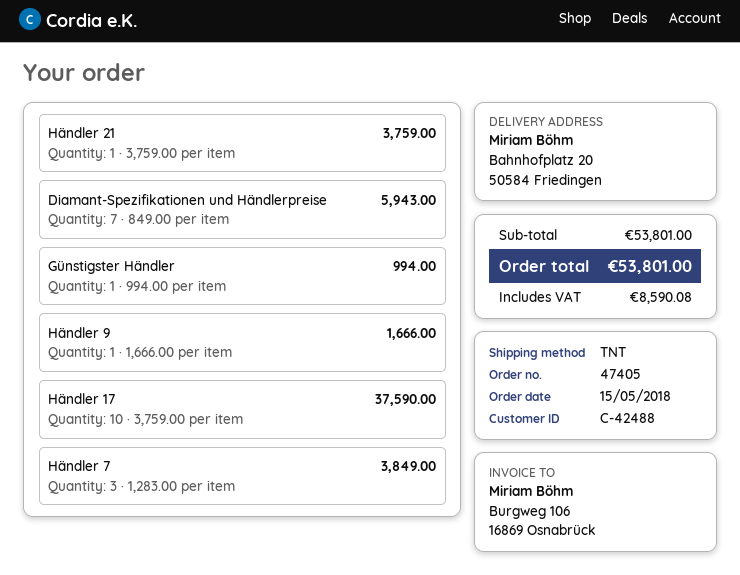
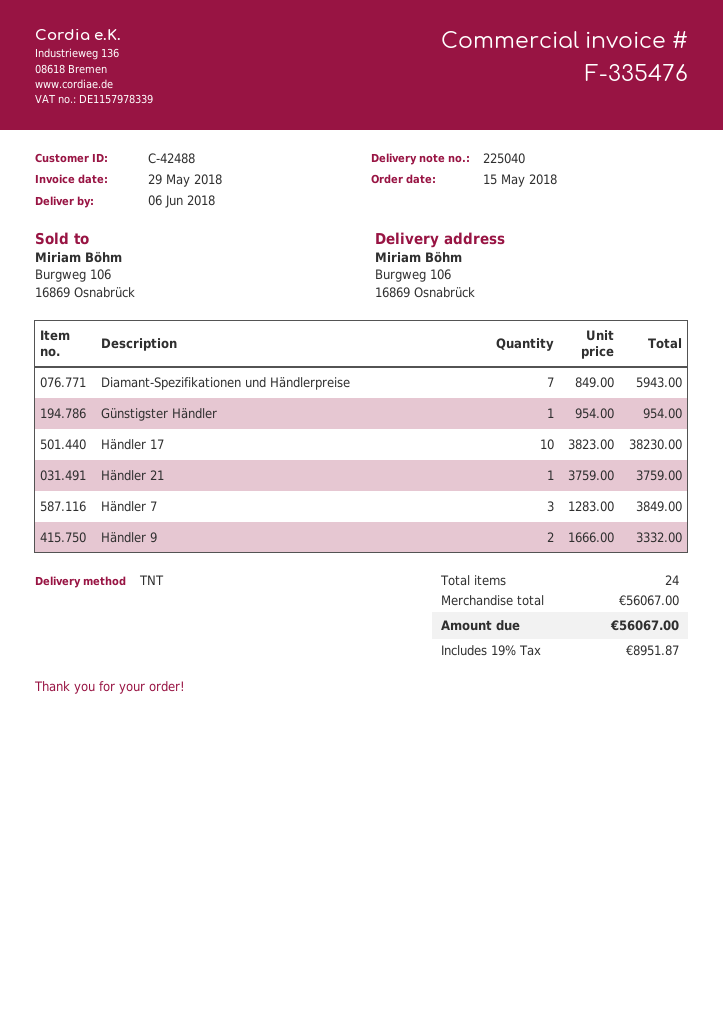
ship to: Bahnhofplatz 20, 50584 Friedingen -> Burgweg 106, 16869 Osnabrück
Günstigster Händler: 1 x 994.00 = 994.00 -> 1 x 954.00 = 954.00
Händler 9: 1 x 1666.00 = 1666.00 -> 2 x 1666.00 = 3332.00
Händler 17: 10 x 3759.00 = 37590.00 -> 10 x 3823.00 = 38230.00
subtotal: 53801.00 -> 56067.00
tax: 8590.08 -> 8951.87
total: 53801.00 -> 56067.00

